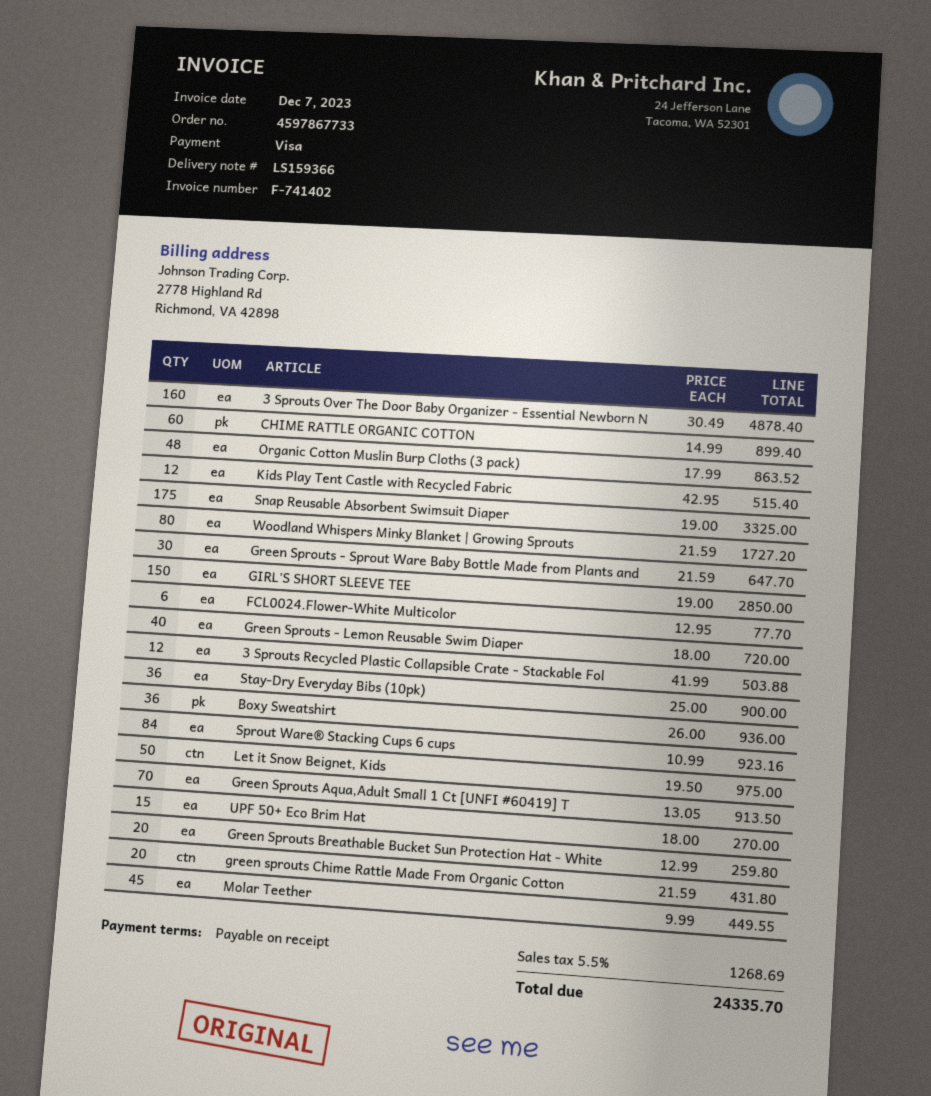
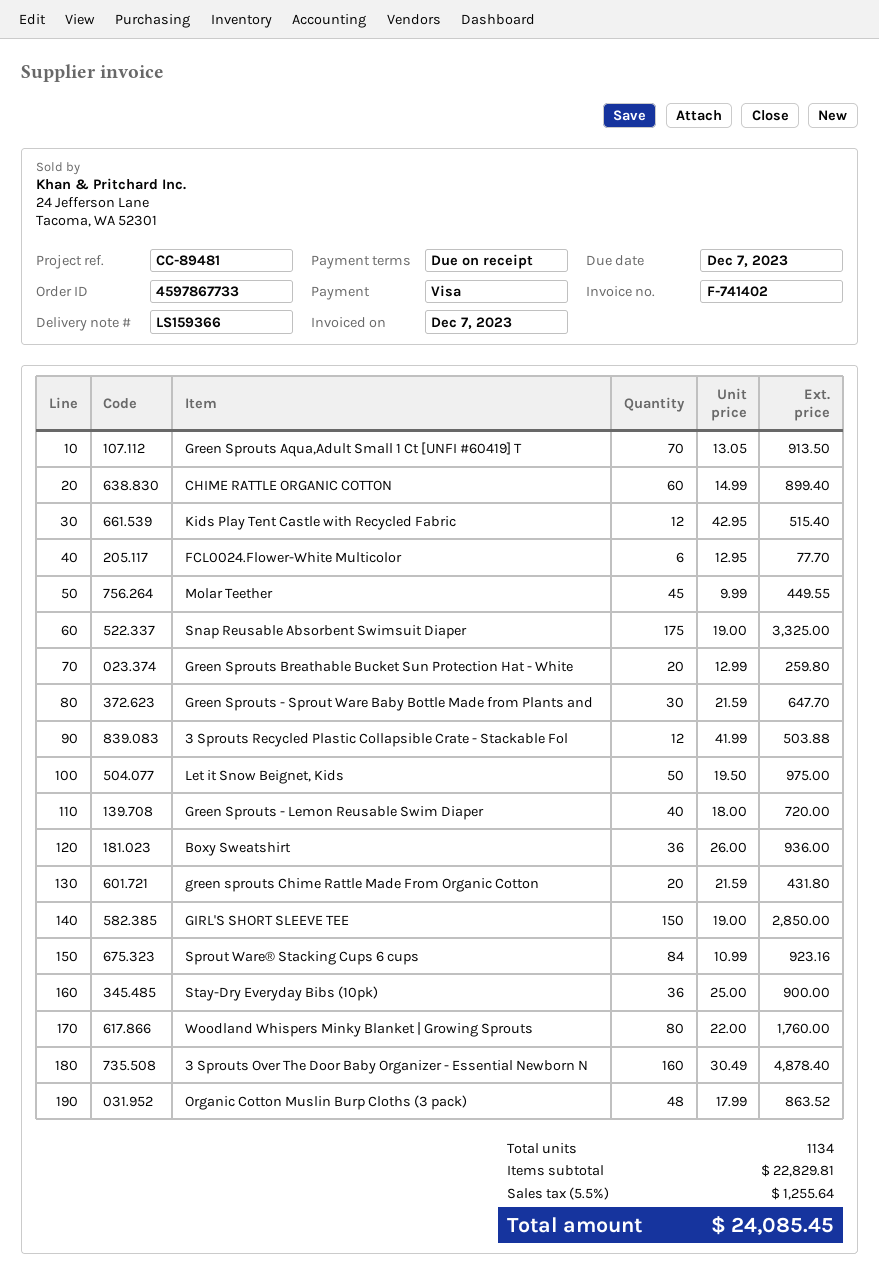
Woodland Whispers Minky Blanket | Growing Sprouts: 80 x 21.59 = 1727.20 -> 80 x 22.00 = 1760.00
UPF 50+ Eco Brim Hat: 15 x 18.00 = 270.00 -> none
tax: 5.5% = 1268.69 -> 5.5% = 1255.64
total: 24335.70 -> 24085.45

